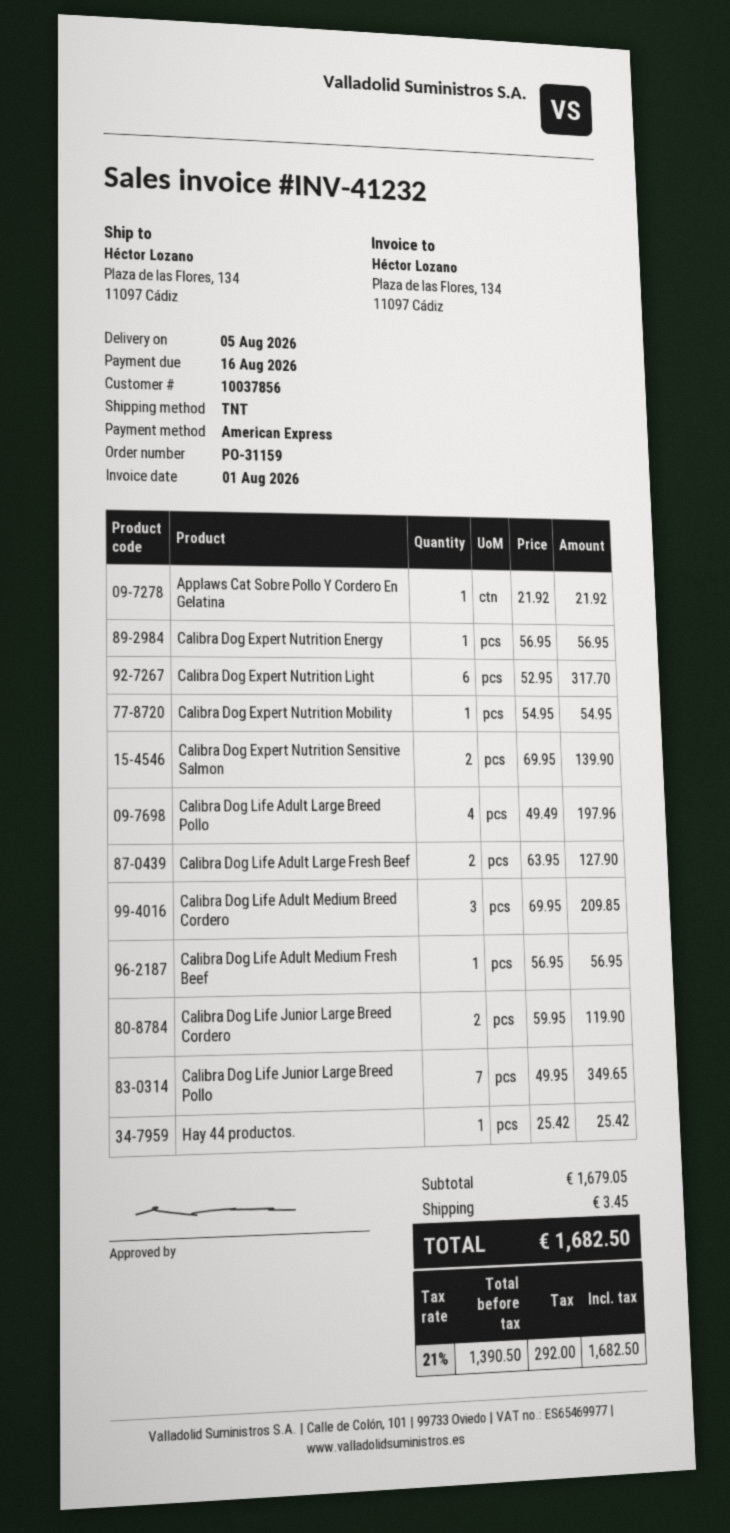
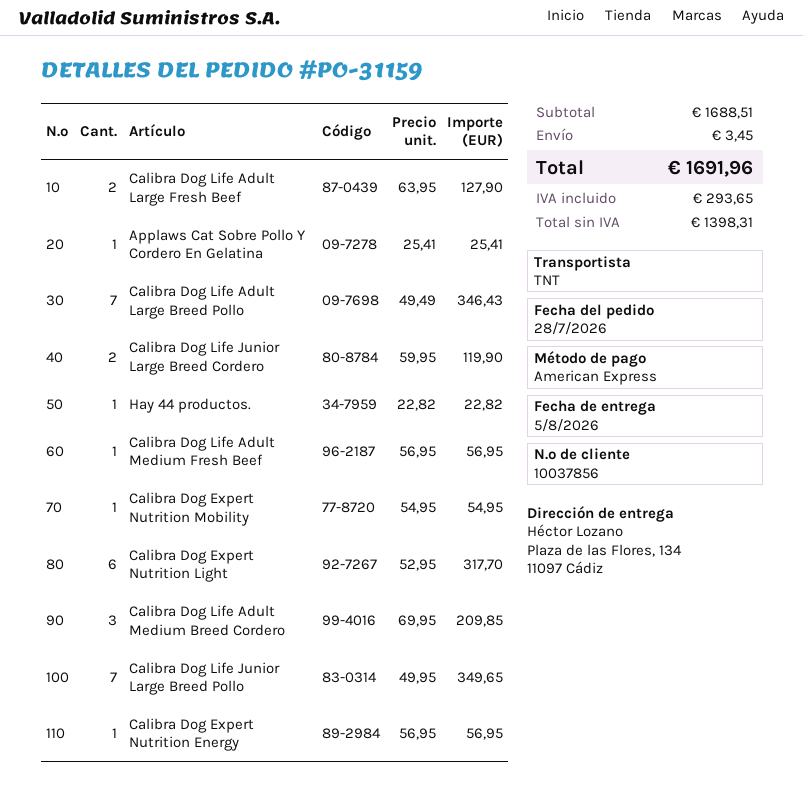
Applaws Cat Sobre Pollo Y Cordero En Gelatina: 1 x 21.92 = 21.92 -> 1 x 25.41 = 25.41
Calibra Dog Expert Nutrition Sensitive Salmon: 2 x 69.95 = 139.90 -> none
Calibra Dog Life Adult Large Breed Pollo: 4 x 49.49 = 197.96 -> 7 x 49.49 = 346.43
Hay 44 productos.: 1 x 25.42 = 25.42 -> 1 x 22.82 = 22.82
subtotal: 1679.05 -> 1688.51
net: 1390.50 -> 1398.31
tax: 292.00 -> 293.65
total: 1682.50 -> 1691.96

